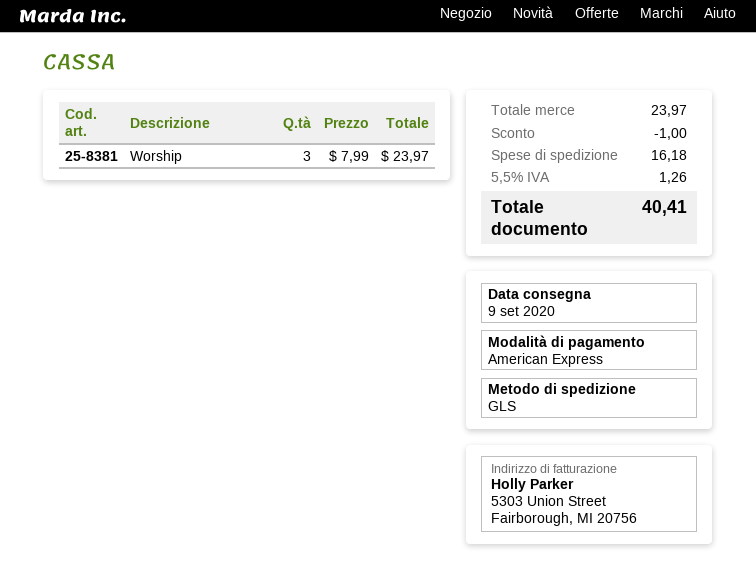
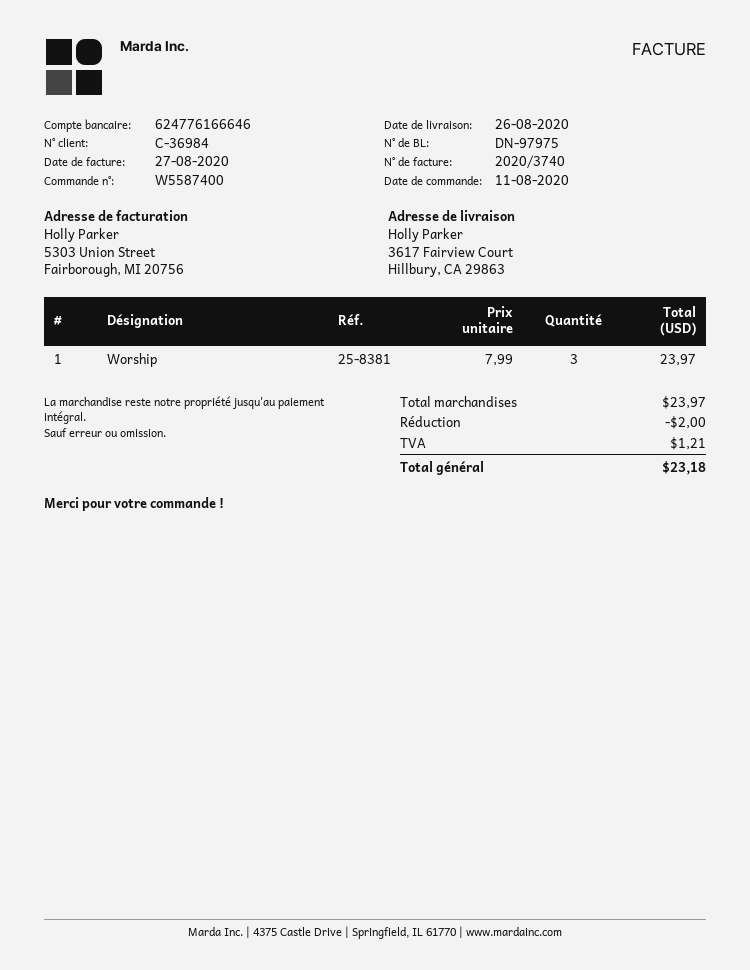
delivery date: 2020-09-09 -> 2020-08-26
discount: 1.00 -> 2.00
shipping: 16.18 -> none
tax: 1.26 -> 1.21
total: 40.41 -> 23.18

